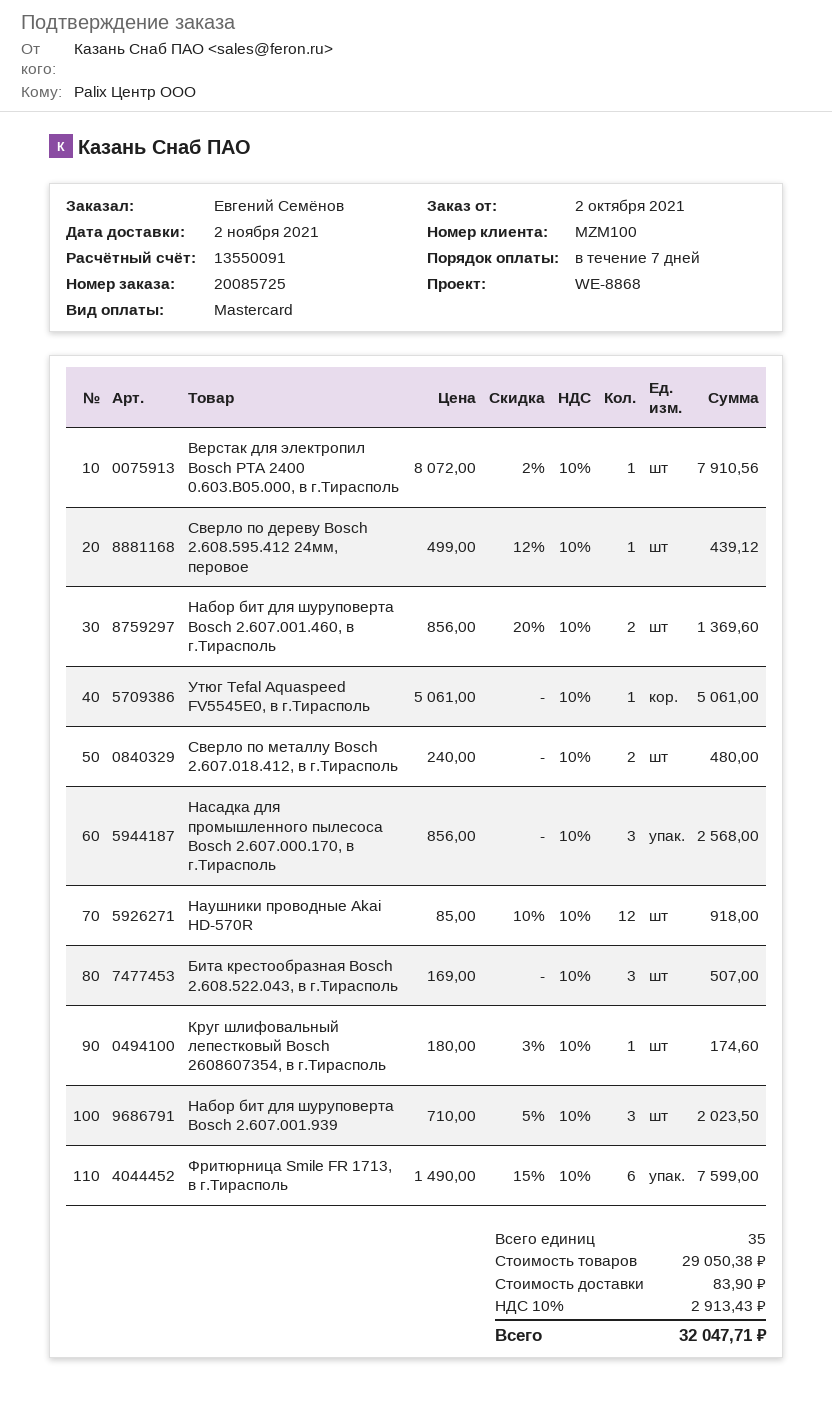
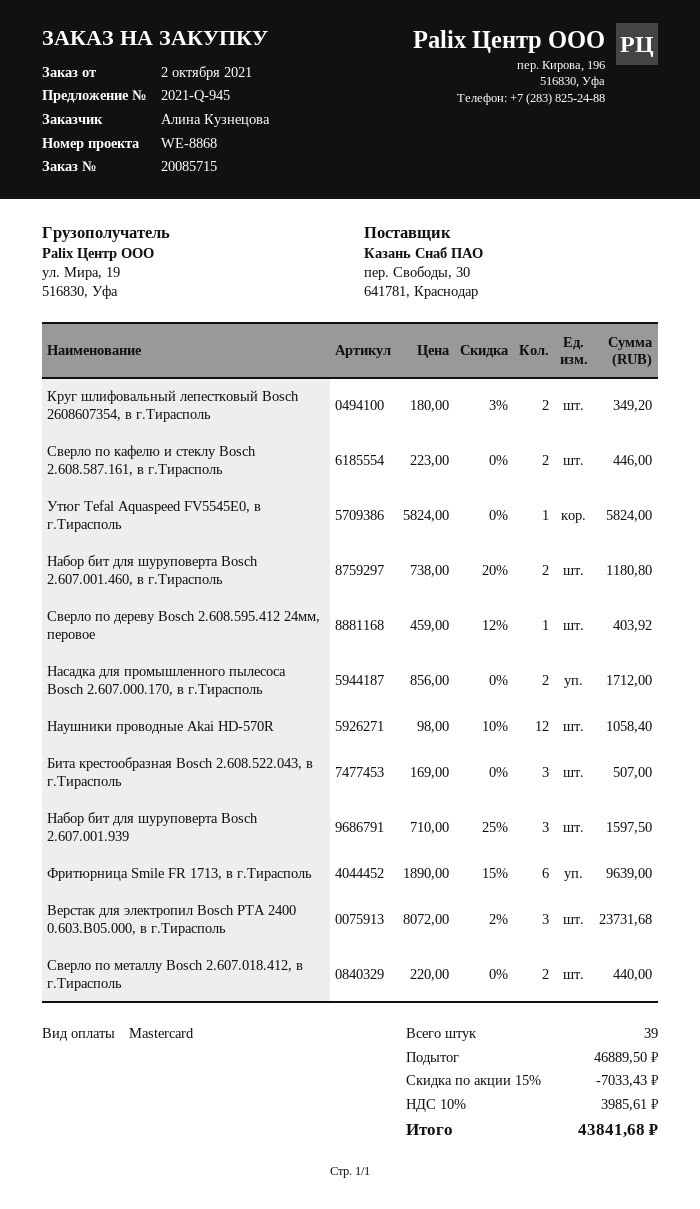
order number: 20085725 -> 20085715
ordered by: Евгений Семёнов -> Алина Кузнецова
Верстак для электропил Bosch PTA 2400 0.603.B05.000, в г.Тирасполь: 1 x 8072.00 - 2% = 7910.56 -> 3 x 8072.00 - 2% = 23731.68
Сверло по дереву Bosch 2.608.595.412 24мм, перовое: 1 x 499.00 - 12% = 439.12 -> 1 x 459.00 - 12% = 403.92
Набор бит для шуруповерта Bosch 2.607.001.460, в г.Тирасполь: 2 x 856.00 - 20% = 1369.60 -> 2 x 738.00 - 20% = 1180.80
Утюг Tefal Aquaspeed FV5545E0, в г.Тирасполь: 1 x 5061.00 = 5061.00 -> 1 x 5824.00 = 5824.00
Сверло по металлу Bosch 2.607.018.412, в г.Тирасполь: 2 x 240.00 = 480.00 -> 2 x 220.00 = 440.00
Насадка для промышленного пылесоса Bosch 2.607.000.170, в г.Тирасполь: 3 x 856.00 = 2568.00 -> 2 x 856.00 = 1712.00
Наушники проводные Akai HD-570R: 12 x 85.00 - 10% = 918.00 -> 12 x 98.00 - 10% = 1058.40
Круг шлифовальный лепестковый Bosch 2608607354, в г.Тирасполь: 1 x 180.00 - 3% = 174.60 -> 2 x 180.00 - 3% = 349.20
Набор бит для шуруповерта Bosch 2.607.001.939: 3 x 710.00 - 5% = 2023.50 -> 3 x 710.00 - 25% = 1597.50
Фритюрница Smile FR 1713, в г.Тирасполь: 6 x 1490.00 - 15% = 7599.00 -> 6 x 1890.00 - 15% = 9639.00
Сверло по кафелю и стеклу Bosch 2.608.587.161, в г.Тирасполь: none -> 2 x 223.00 = 446.00
total quantity: 35 -> 39
subtotal: 29050.38 -> 46889.50
discount: none -> 15% = 7033.43
shipping: 83.90 -> none
tax: 10% = 2913.43 -> 10% = 3985.61
total: 32047.71 -> 43841.68

